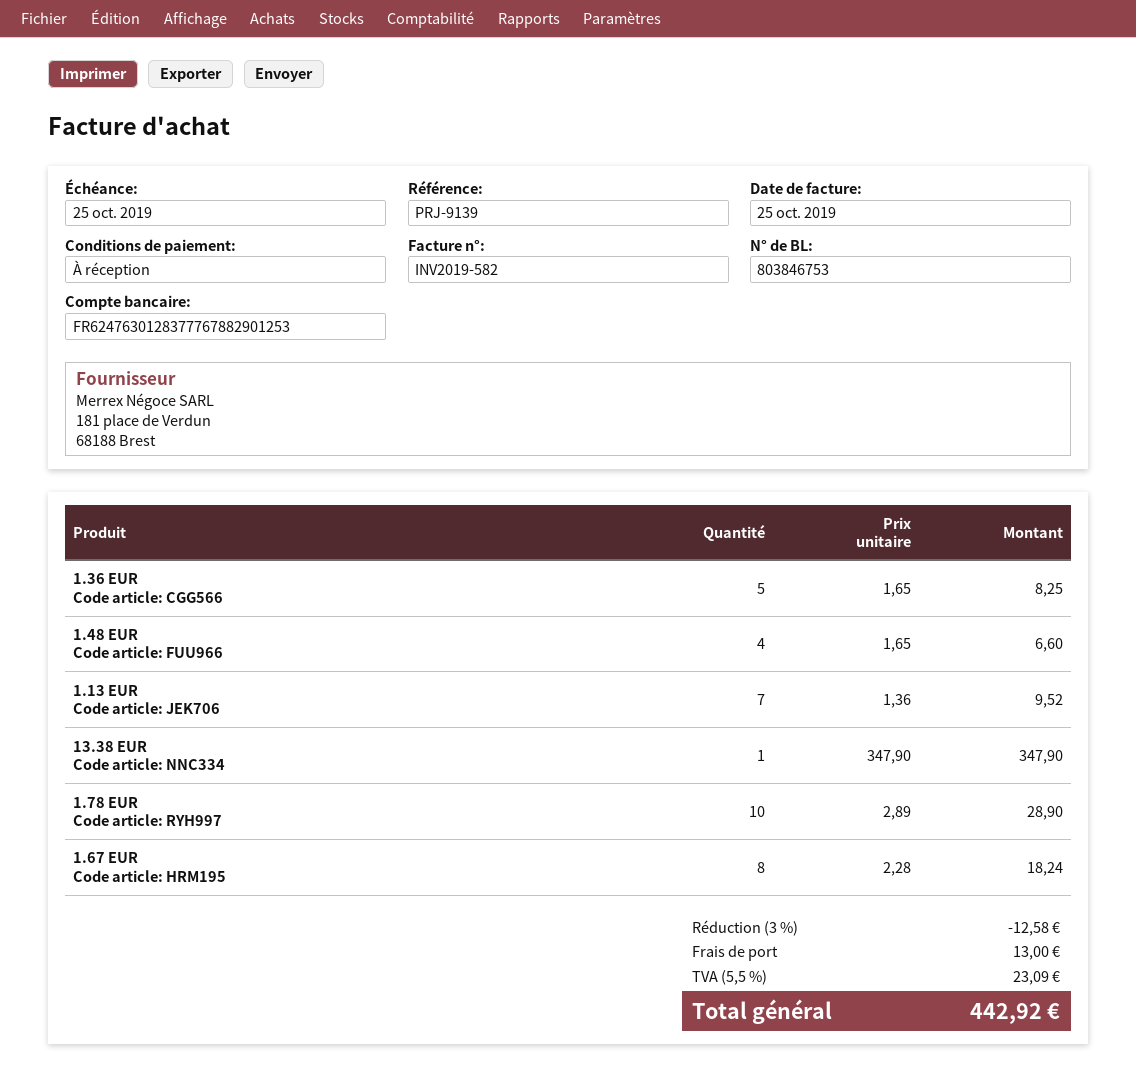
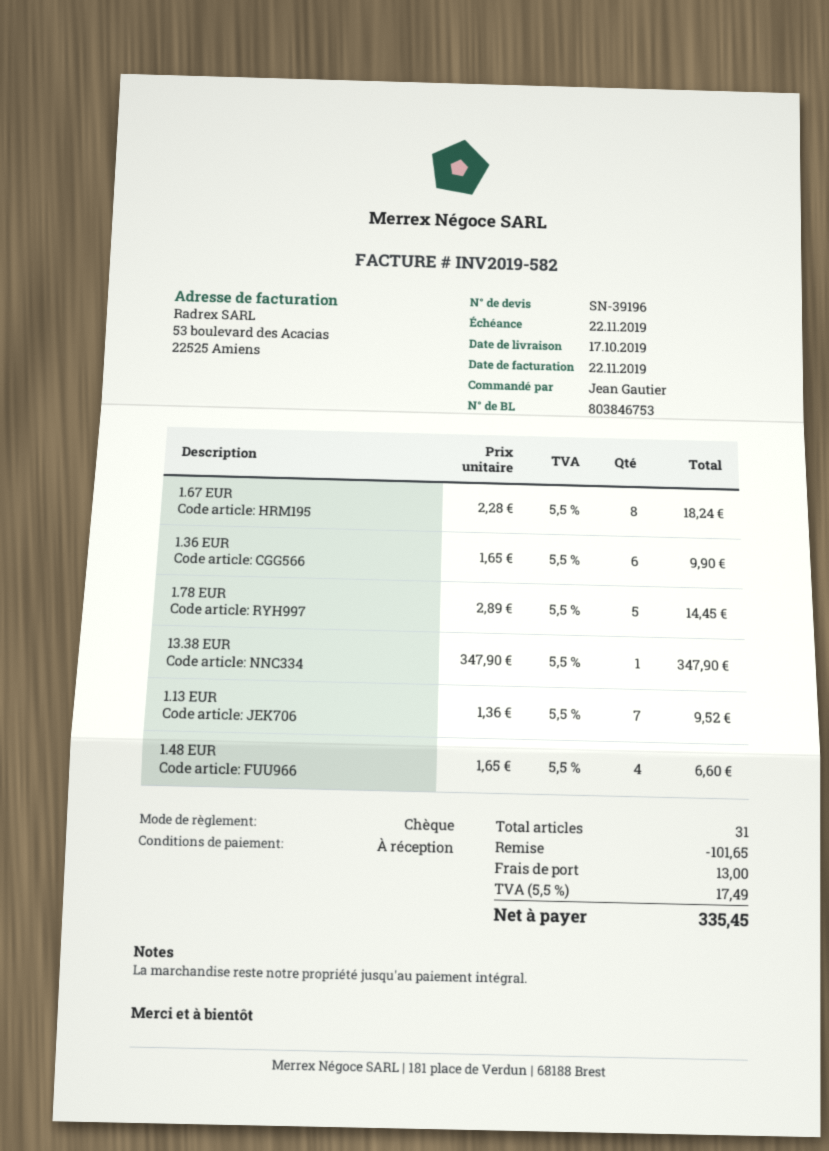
invoice date: 2019-10-25 -> 2019-11-22
due date: 2019-10-25 -> 2019-11-22
1.36 EUR: 5 x 1.65 = 8.25 -> 6 x 1.65 = 9.90
1.78 EUR: 10 x 2.89 = 28.90 -> 5 x 2.89 = 14.45
discount: 12.58 -> 101.65
tax: 5.5% = 23.09 -> 5.5% = 17.49
total: 442.92 -> 335.45

